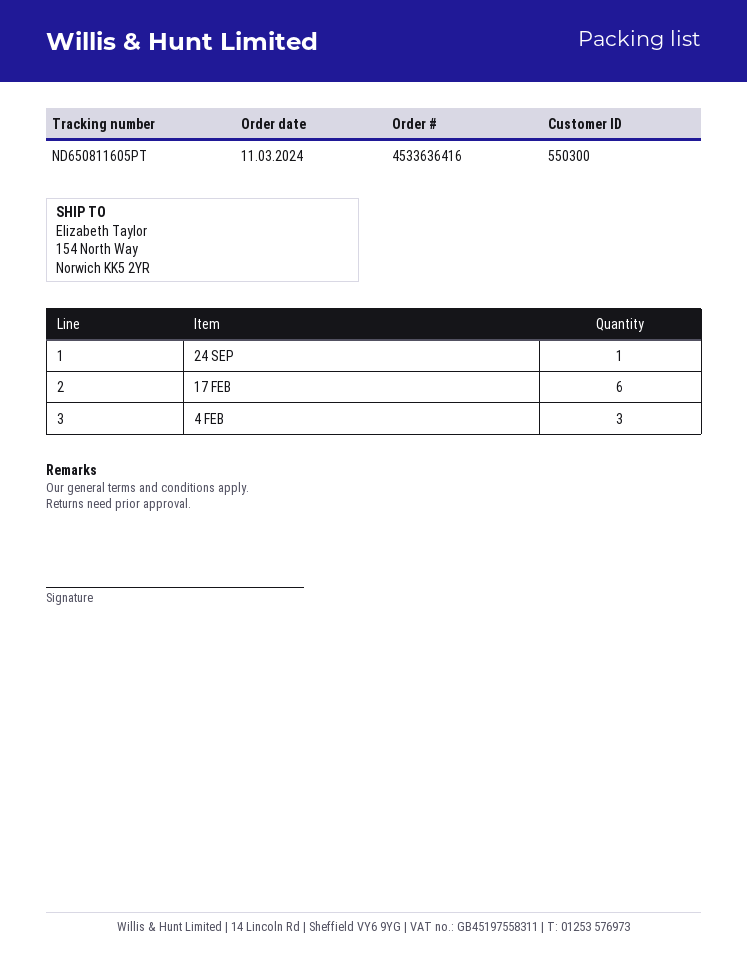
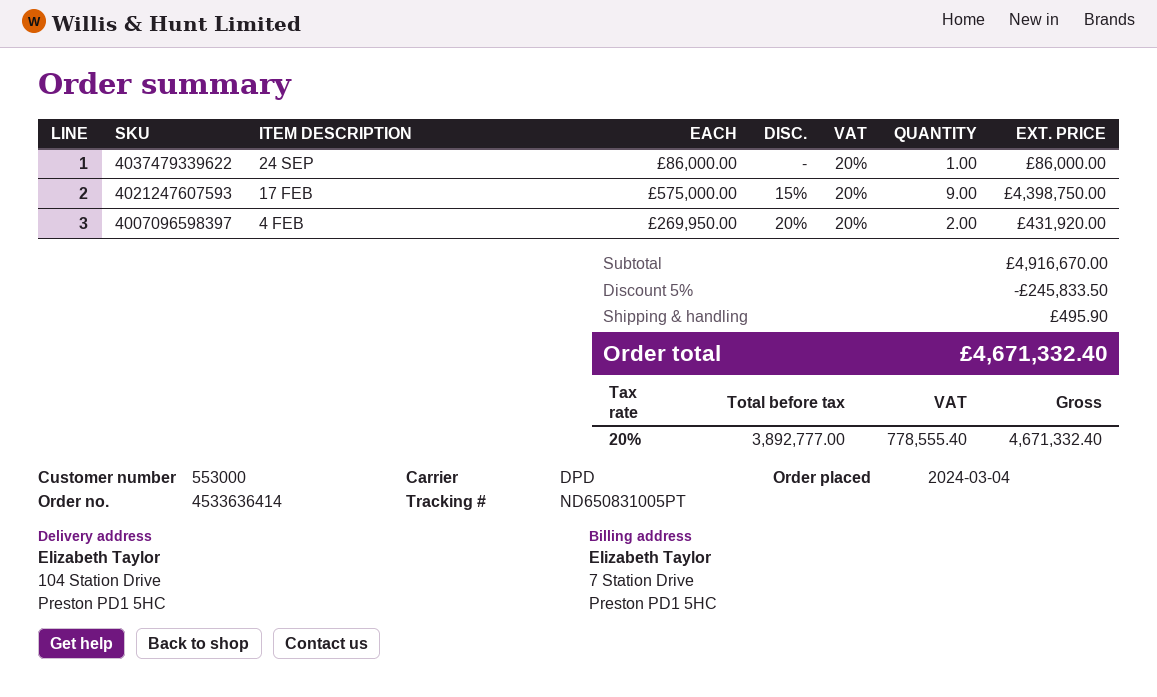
order number: 4533636416 -> 4533636414
order date: 2024-03-11 -> 2024-03-04
customer number: 550300 -> 553000
tracking number: ND650811605PT -> ND650831005PT
ship to: 154 North Way, Norwich KK5 2YR -> 104 Station Drive, Preston PD1 5HC
17 FEB: 6 -> 9
4 FEB: 3 -> 2

